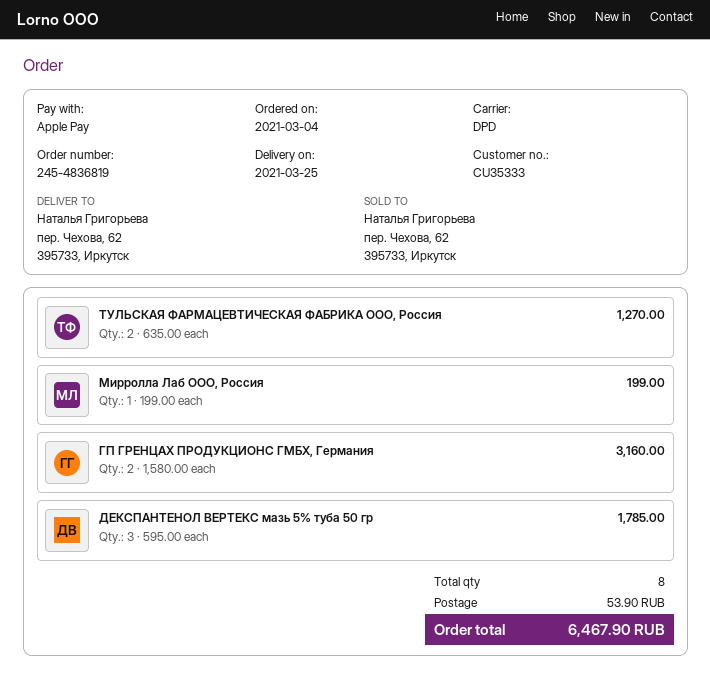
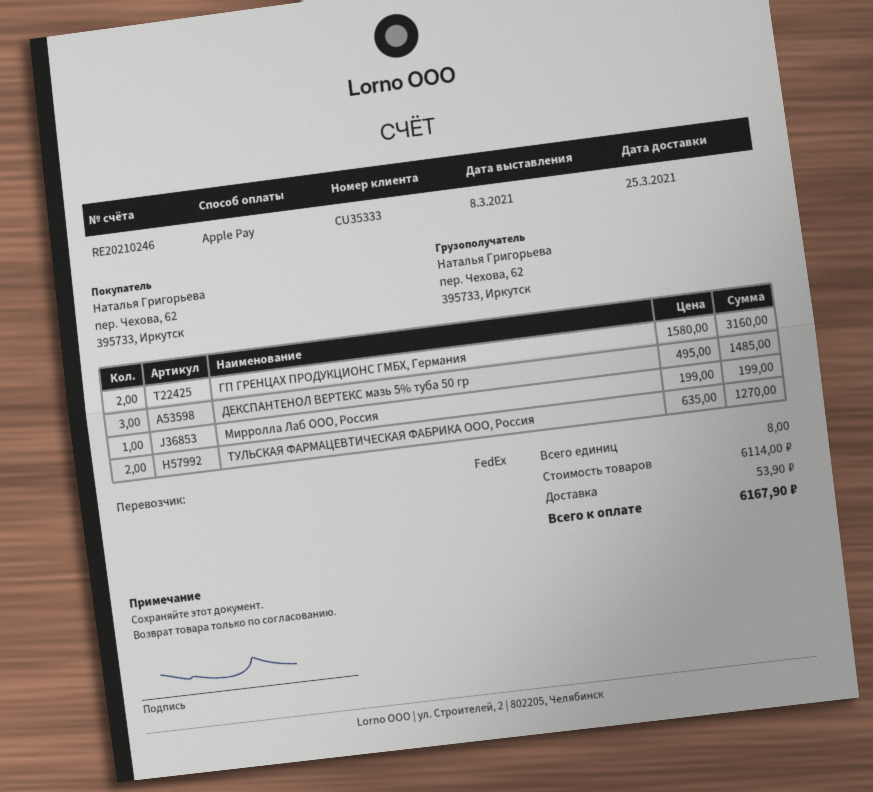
shipping method: DPD -> FedEx
ДЕКСПАНТЕНОЛ ВЕРТЕКС мазь 5% туба 50 гр: 3 x 595.00 = 1785.00 -> 3 x 495.00 = 1485.00
total: 6467.90 -> 6167.90

